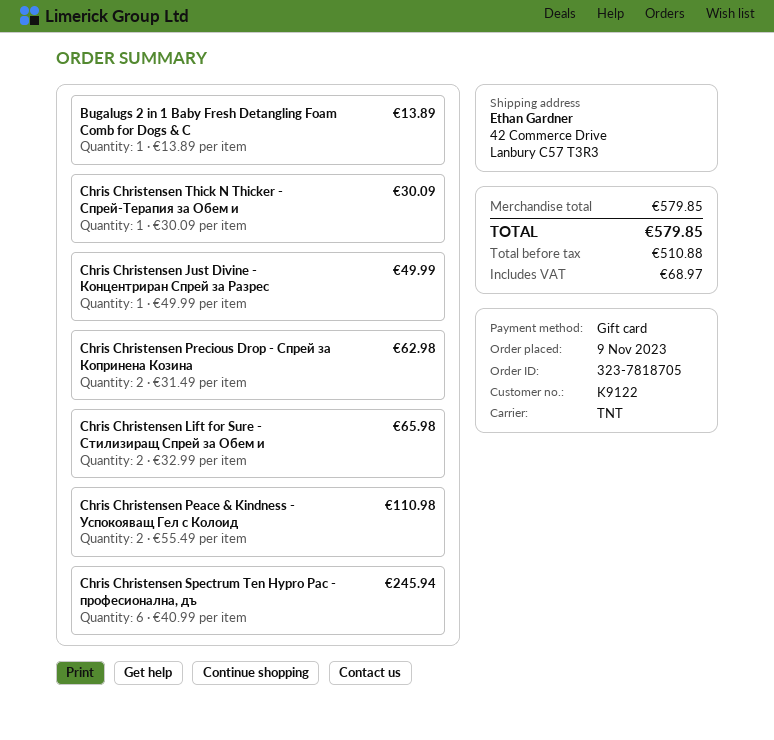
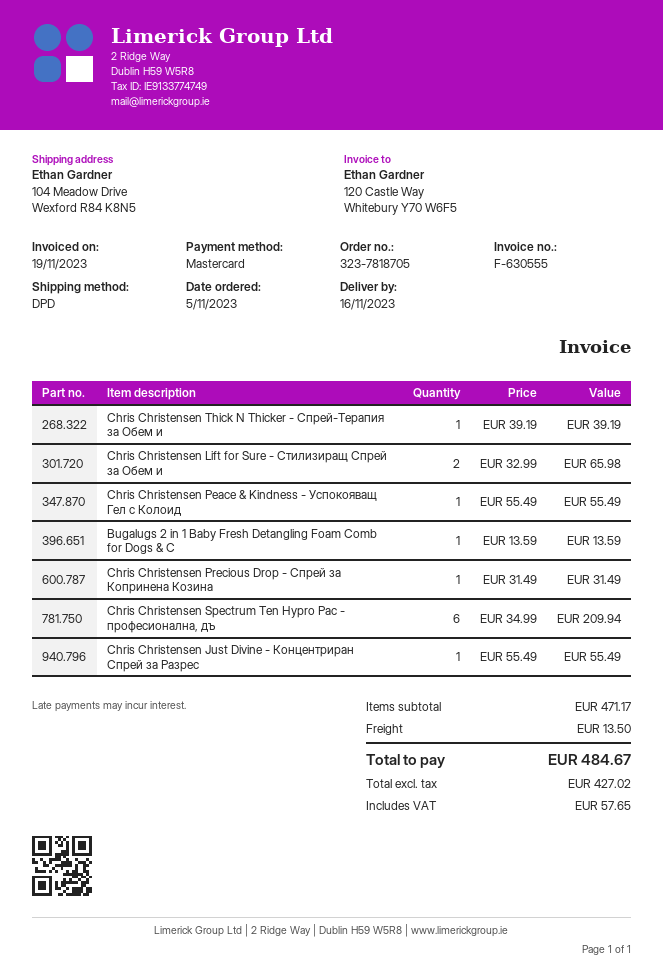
order date: 2023-11-09 -> 2023-11-05
payment method: gift card -> Mastercard
shipping method: TNT -> DPD
ship to: 42 Commerce Drive, Lanbury C57 T3R3 -> 104 Meadow Drive, Wexford R84 K8N5
Bugalugs 2 in 1 Baby Fresh Detangling Foam Comb for Dogs & C: 1 x 13.89 = 13.89 -> 1 x 13.59 = 13.59
Chris Christensen Thick N Thicker - Спрей-Терапия за Обем и: 1 x 30.09 = 30.09 -> 1 x 39.19 = 39.19
Chris Christensen Just Divine - Концентриран Спрей за Разрес: 1 x 49.99 = 49.99 -> 1 x 55.49 = 55.49
Chris Christensen Precious Drop - Спрей за Копринена Козина: 2 x 31.49 = 62.98 -> 1 x 31.49 = 31.49
Chris Christensen Peace & Kindness - Успокояващ Гел с Колоид: 2 x 55.49 = 110.98 -> 1 x 55.49 = 55.49
Chris Christensen Spectrum Ten Hypro Pac - професионална, дъ: 6 x 40.99 = 245.94 -> 6 x 34.99 = 209.94
subtotal: 579.85 -> 471.17
shipping: none -> 13.50
net: 510.88 -> 427.02
tax: 68.97 -> 57.65
total: 579.85 -> 484.67

